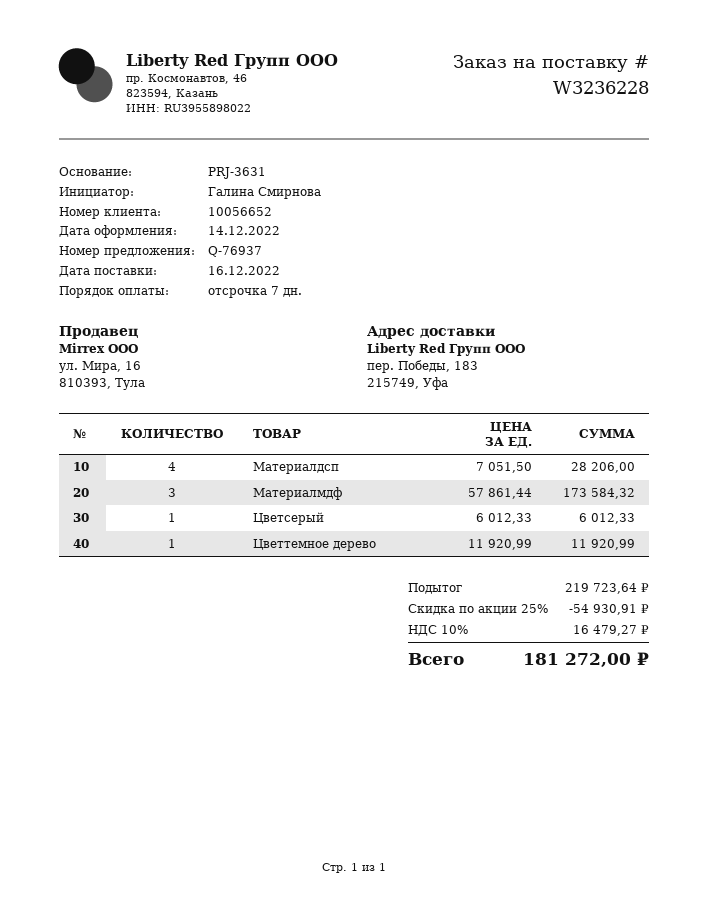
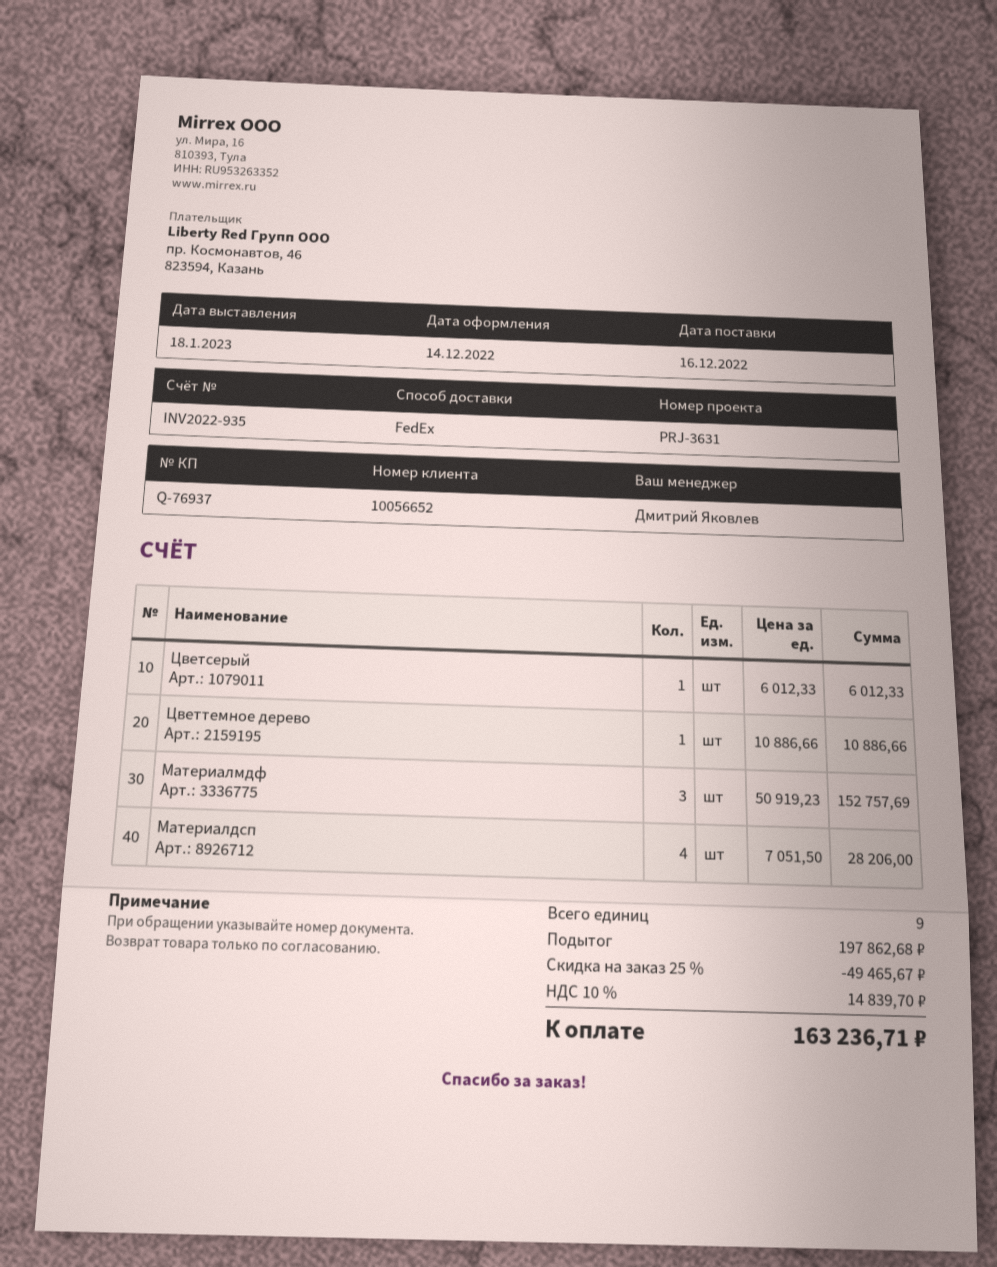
Материалмдф: 3 x 57861.44 = 173584.32 -> 3 x 50919.23 = 152757.69
Цветтемное дерево: 1 x 11920.99 = 11920.99 -> 1 x 10886.66 = 10886.66
subtotal: 219723.64 -> 197862.68
discount: 25% = 54930.91 -> 25% = 49465.67
tax: 10% = 16479.27 -> 10% = 14839.70
total: 181272.00 -> 163236.71

